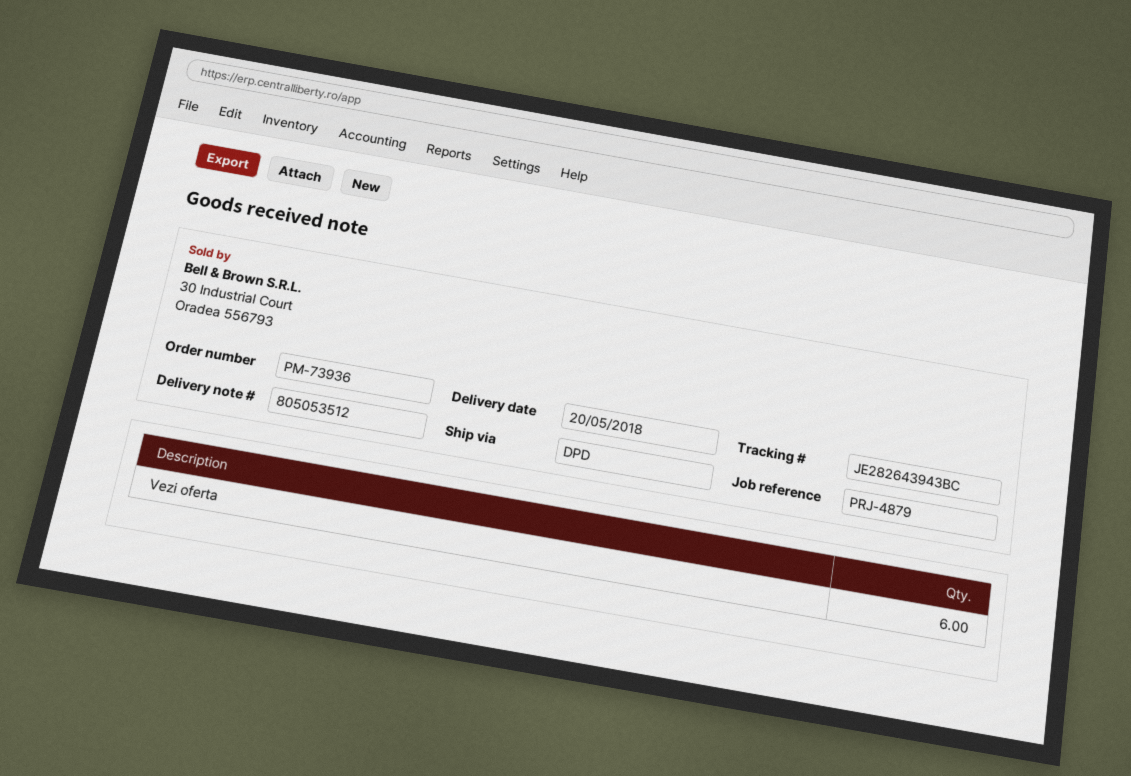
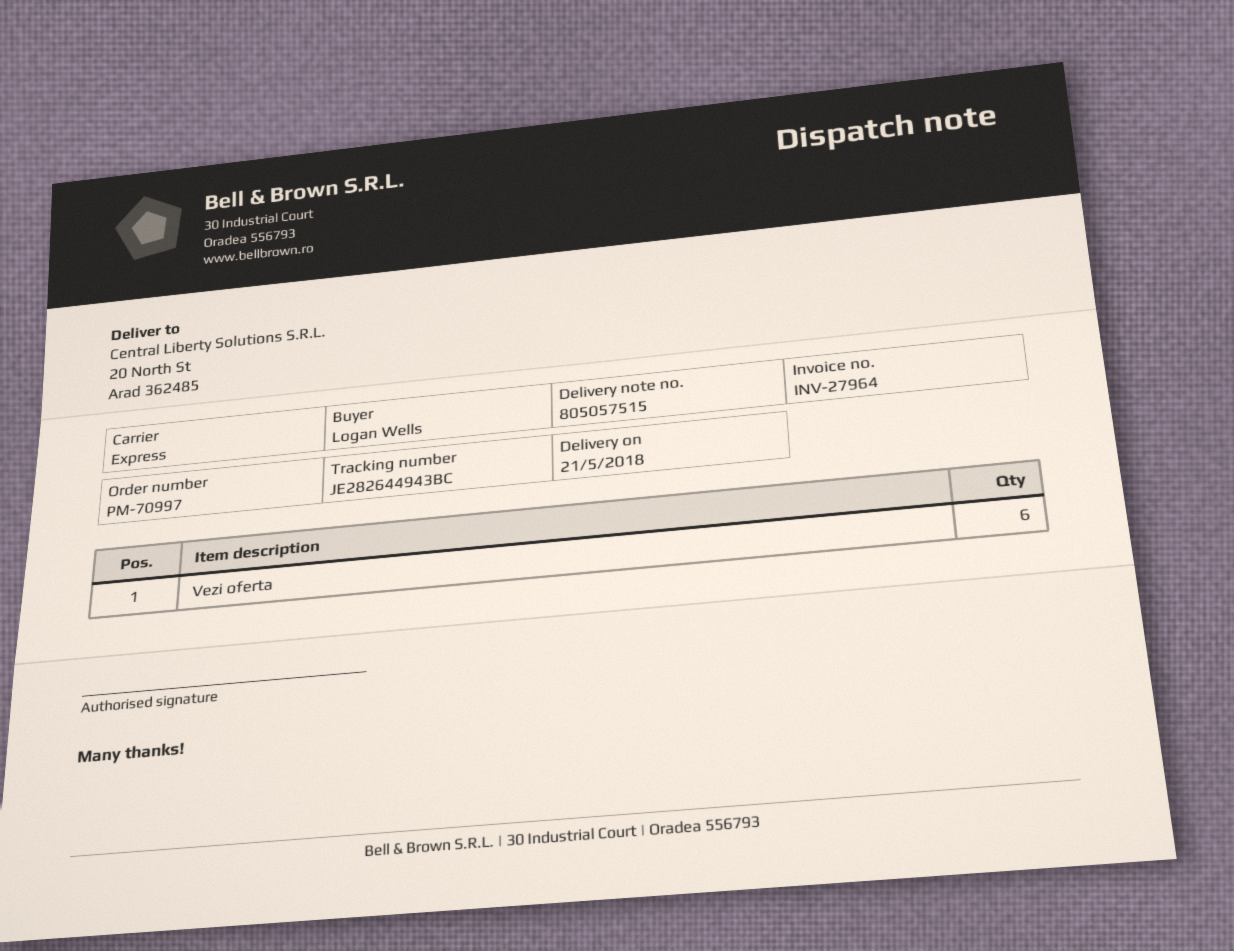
order number: PM-73936 -> PM-70997
delivery note number: 805053512 -> 805057515
delivery date: 2018-05-20 -> 2018-05-21
shipping method: DPD -> express
tracking number: JE282643943BC -> JE282644943BC

